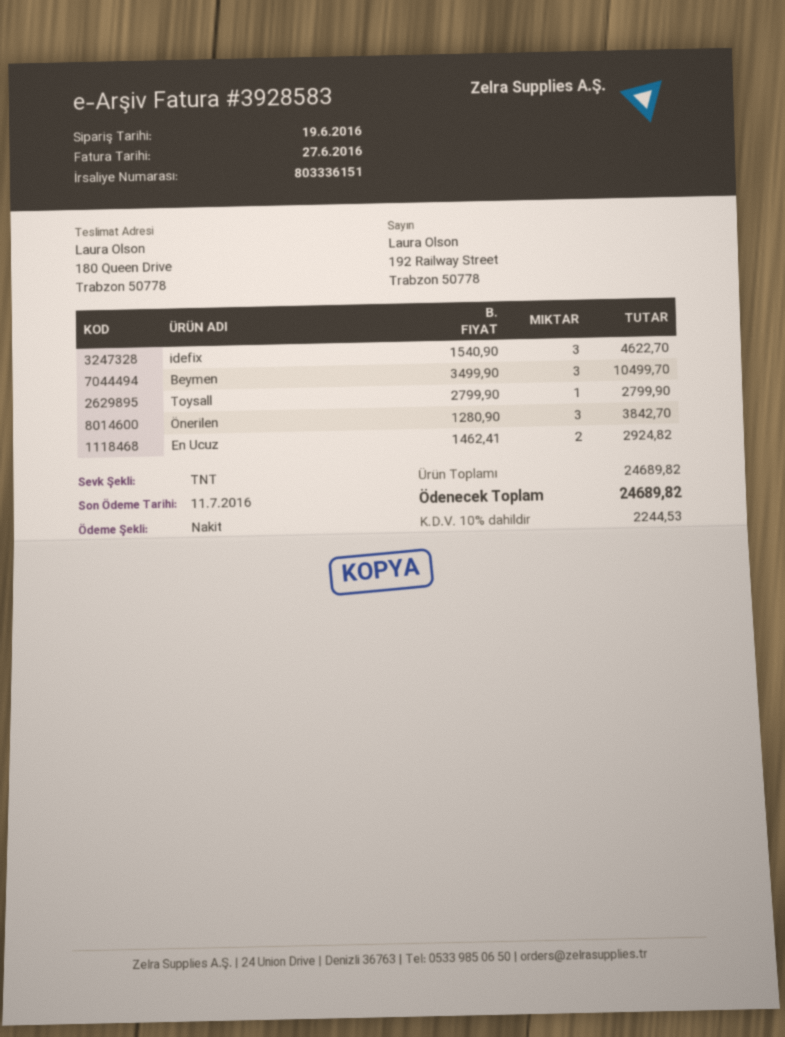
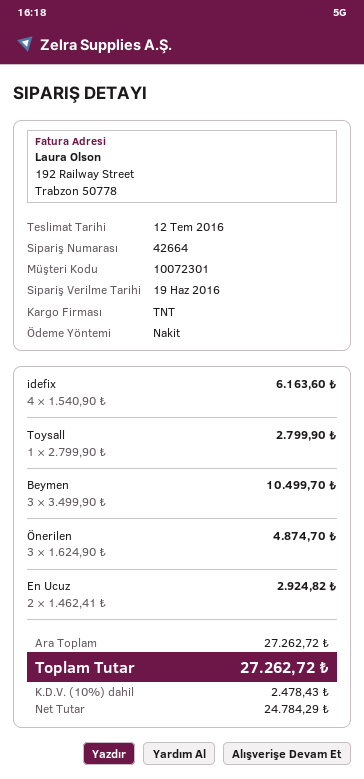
idefix: 3 x 1540.90 = 4622.70 -> 4 x 1540.90 = 6163.60
Önerilen: 3 x 1280.90 = 3842.70 -> 3 x 1624.90 = 4874.70
subtotal: 24689.82 -> 27262.72
tax: 10% = 2244.53 -> 10% = 2478.43
total: 24689.82 -> 27262.72

